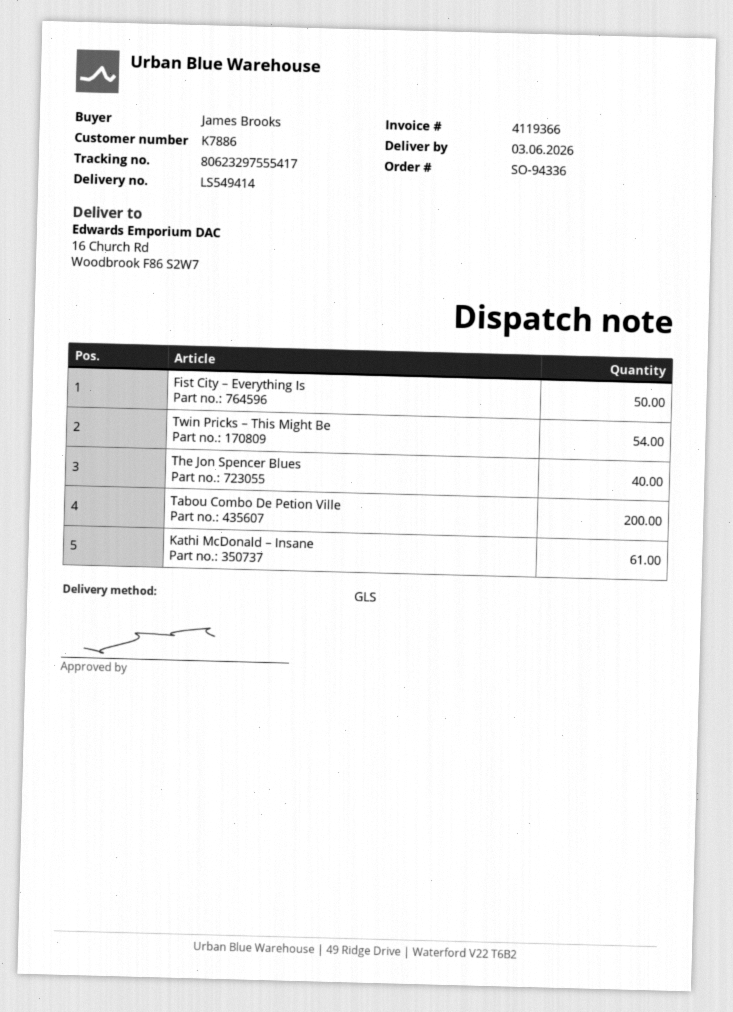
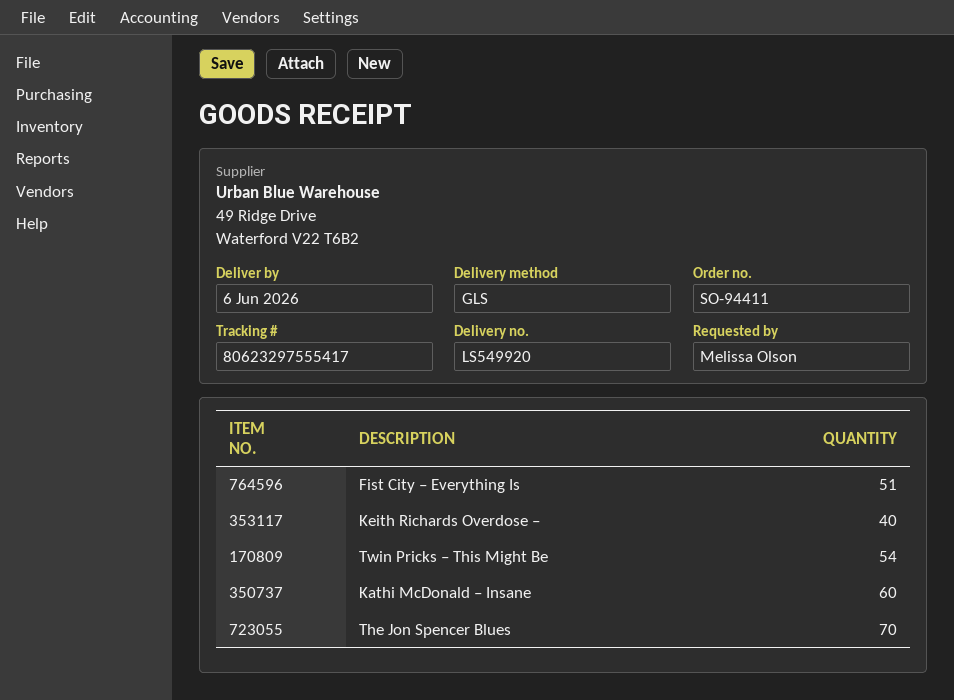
order number: SO-94336 -> SO-94411
delivery note number: LS549414 -> LS549920
delivery date: 2026-06-03 -> 2026-06-06
ordered by: James Brooks -> Melissa Olson
Fist City – Everything Is: 50 -> 51
The Jon Spencer Blues: 40 -> 70
Tabou Combo De Petion Ville: 200 -> none
Kathi McDonald – Insane: 61 -> 60
Keith Richards Overdose –: none -> 40

